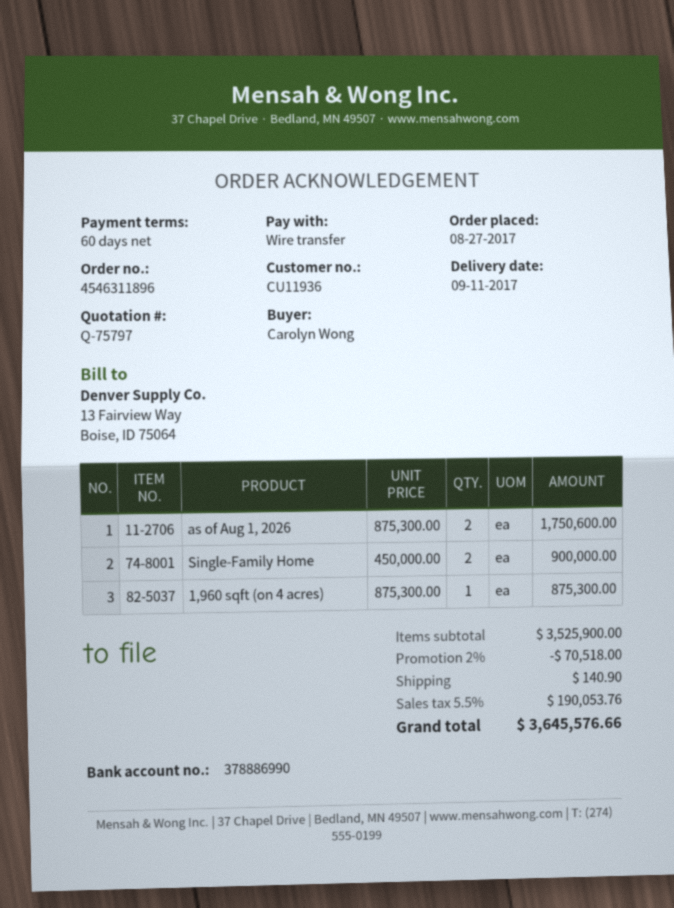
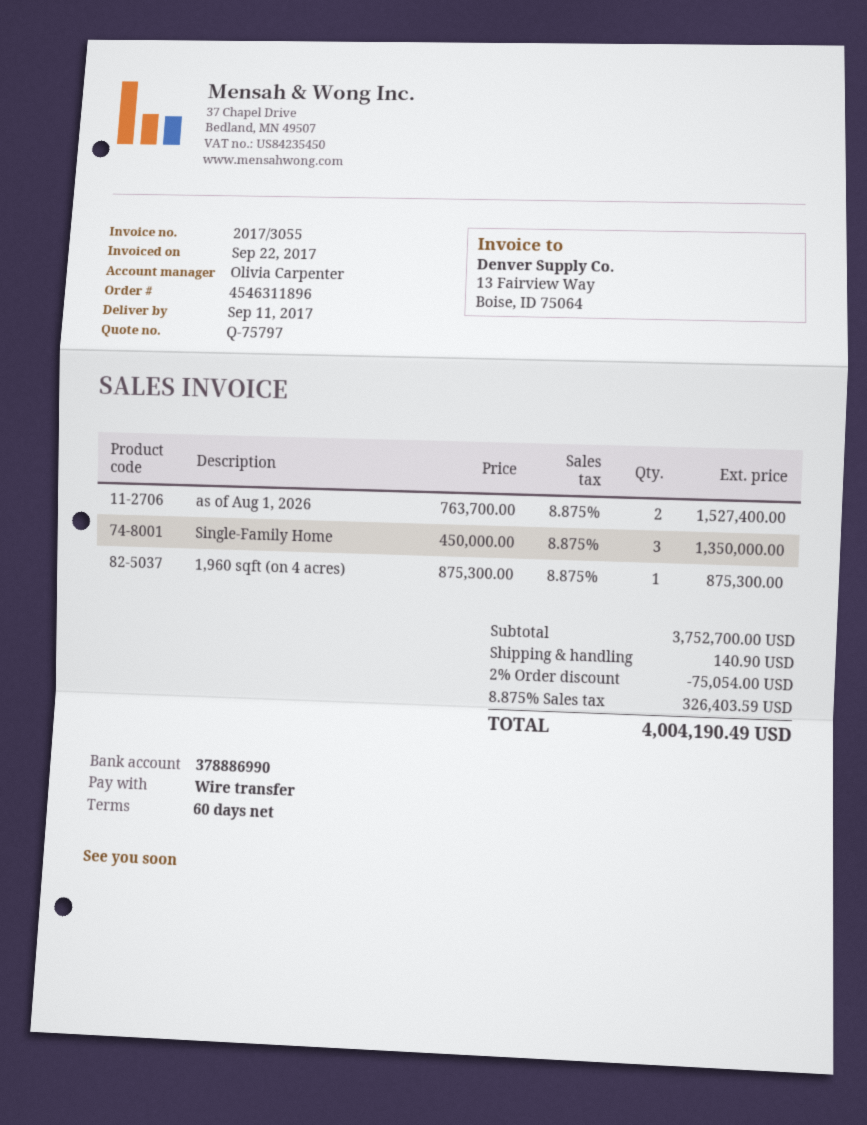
as of Aug 1, 2026: 2 x 875300.00 = 1750600.00 -> 2 x 763700.00 = 1527400.00
Single-Family Home: 2 x 450000.00 = 900000.00 -> 3 x 450000.00 = 1350000.00
subtotal: 3525900.00 -> 3752700.00
discount: 2% = 70518.00 -> 2% = 75054.00
tax: 5.5% = 190053.76 -> 8.875% = 326403.59
total: 3645576.66 -> 4004190.49

